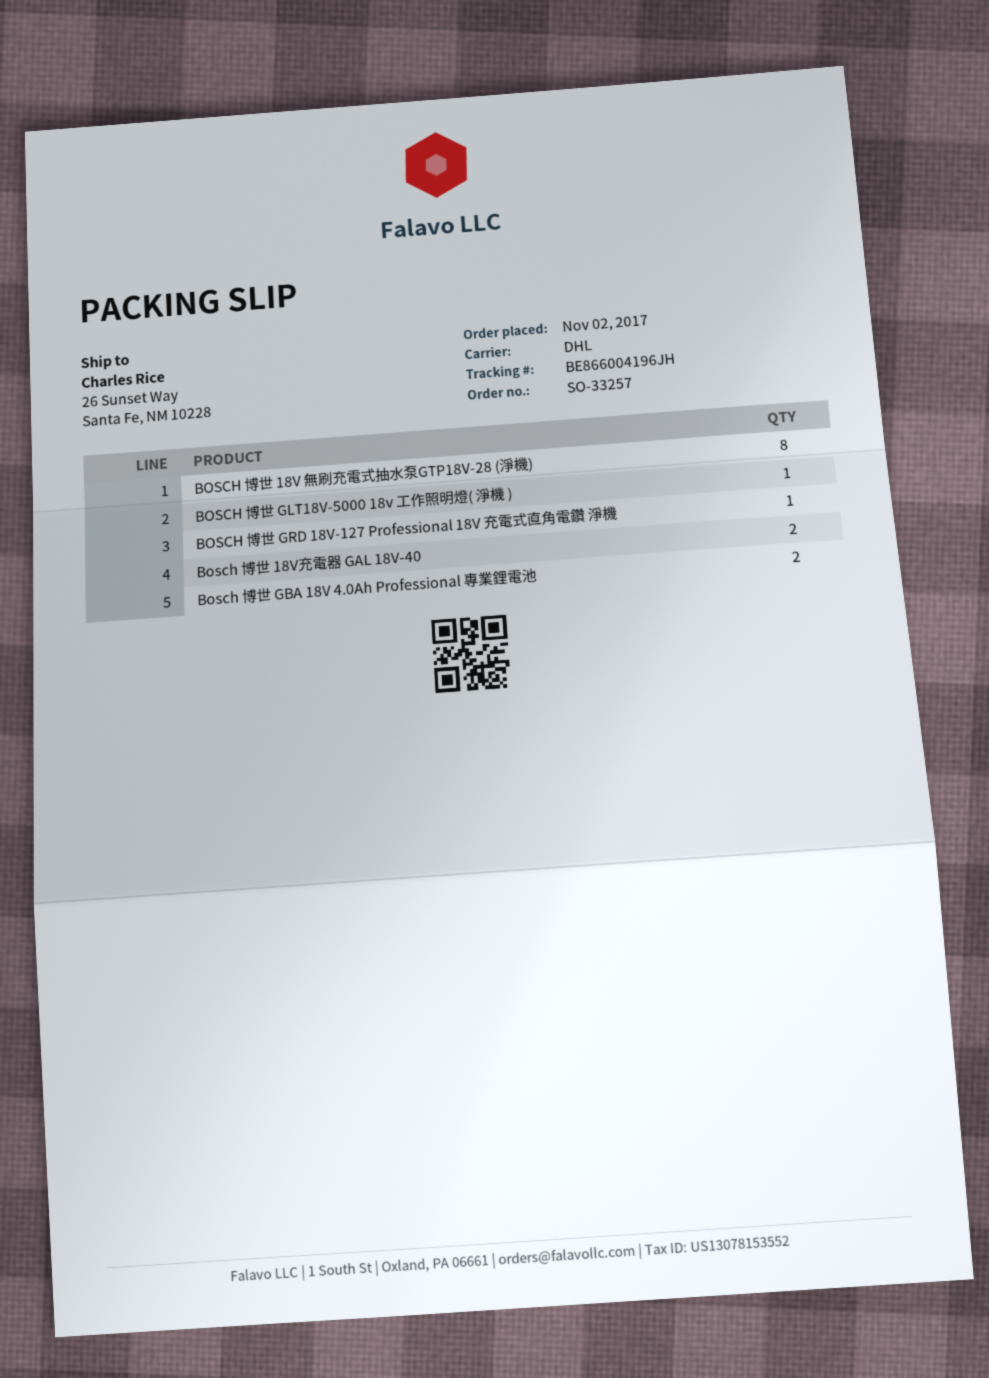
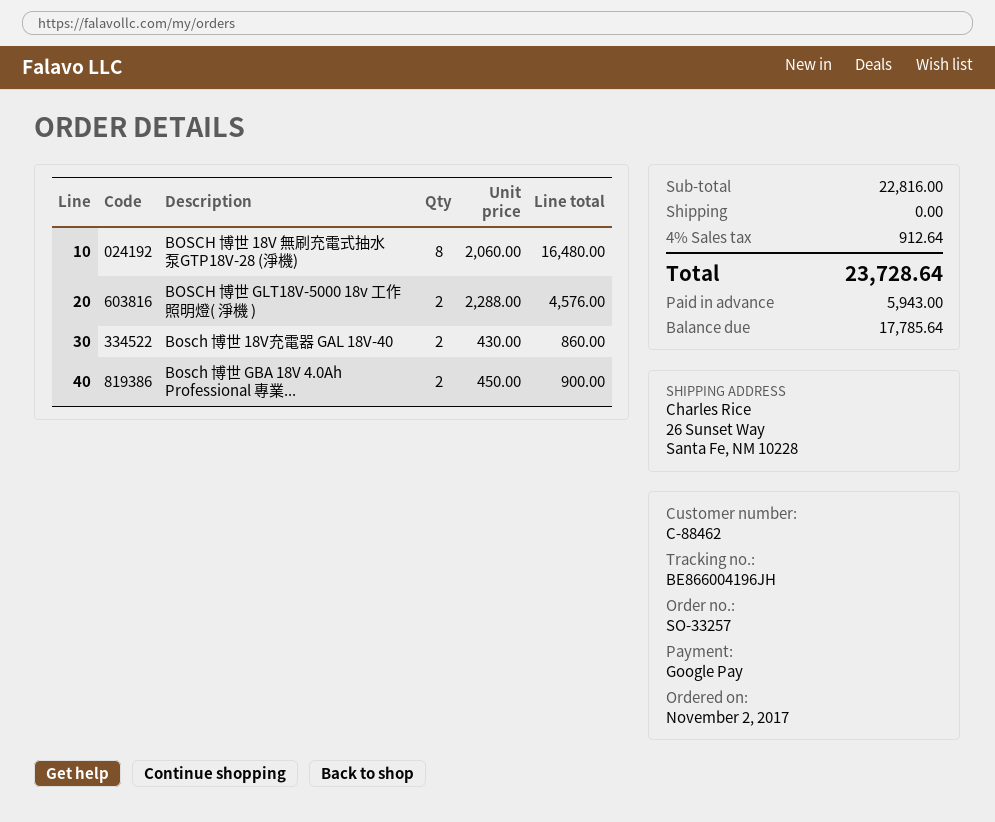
BOSCH 博世 GLT18V-5000 18v 工作照明燈( 淨機 ): 1 -> 2
BOSCH 博世 GRD 18V-127 Professional 18V 充電式直角電鑽 淨機: 1 -> none

